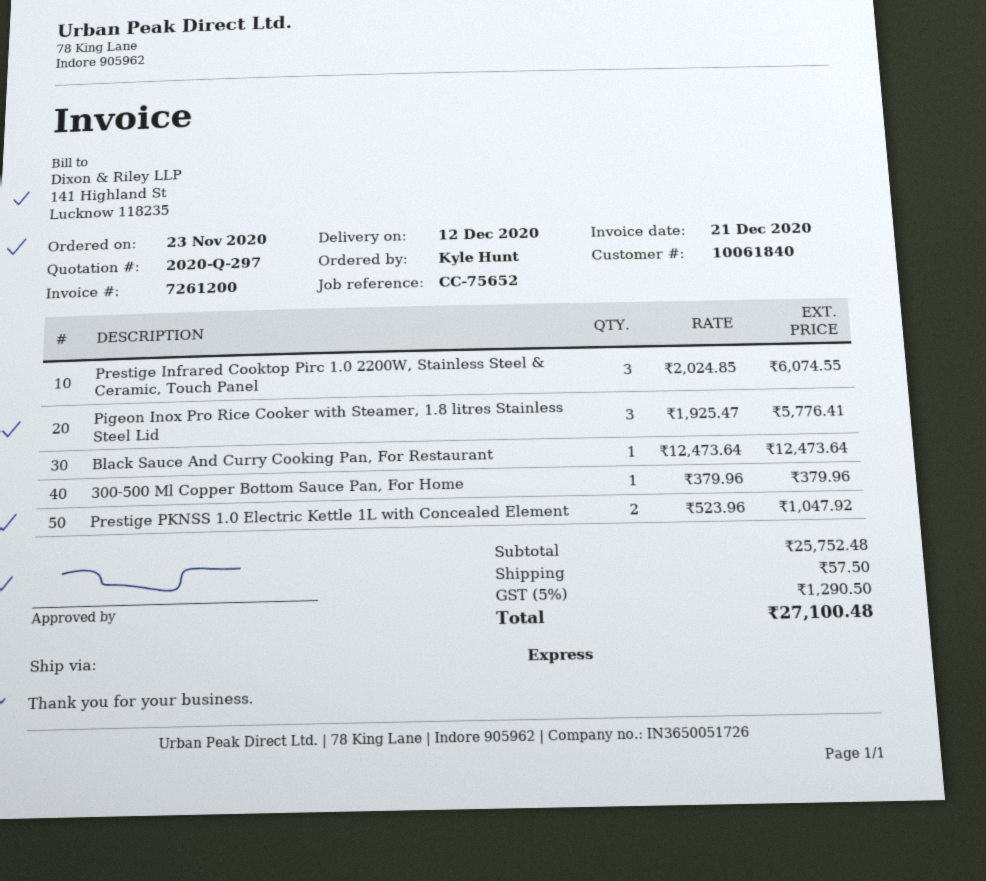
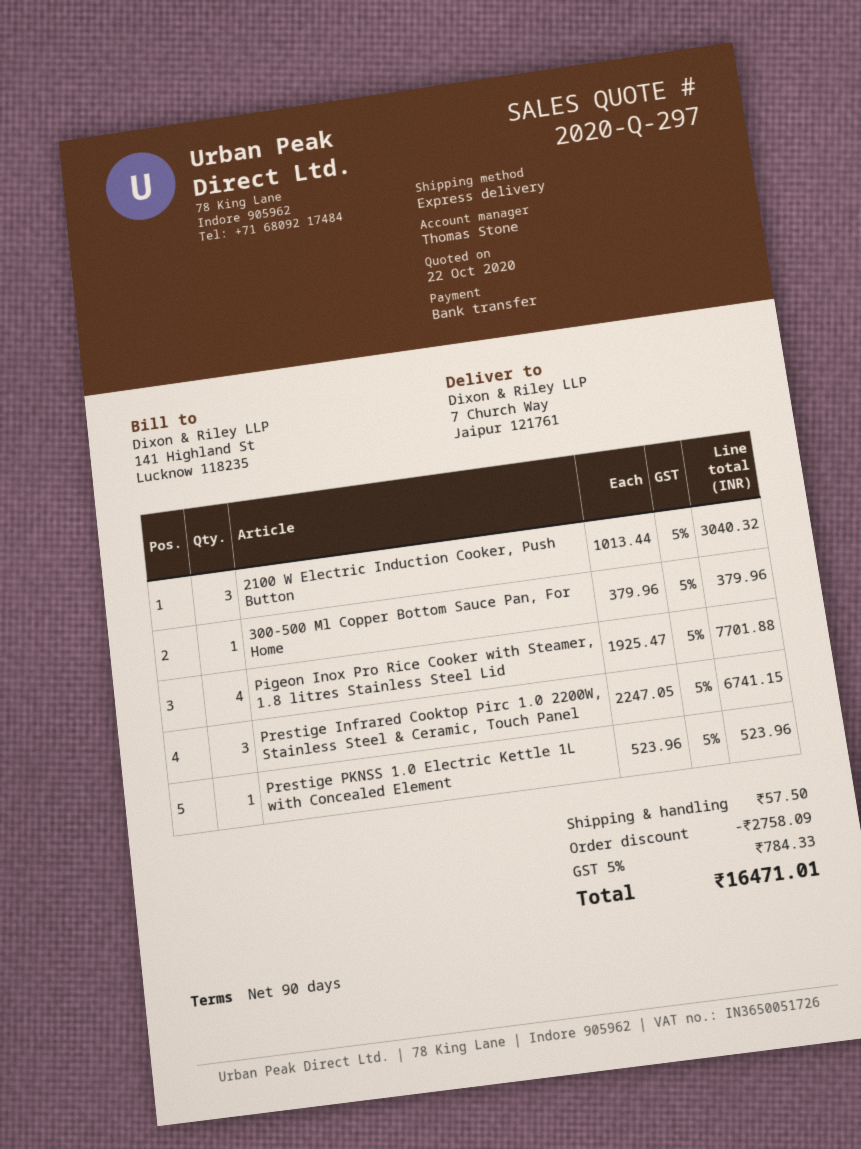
Prestige Infrared Cooktop Pirc 1.0 2200W, Stainless Steel & Ceramic, Touch Panel: 3 x 2024.85 = 6074.55 -> 3 x 2247.05 = 6741.15
Pigeon Inox Pro Rice Cooker with Steamer, 1.8 litres Stainless Steel Lid: 3 x 1925.47 = 5776.41 -> 4 x 1925.47 = 7701.88
Black Sauce And Curry Cooking Pan, For Restaurant: 1 x 12473.64 = 12473.64 -> none
Prestige PKNSS 1.0 Electric Kettle 1L with Concealed Element: 2 x 523.96 = 1047.92 -> 1 x 523.96 = 523.96
2100 W Electric Induction Cooker, Push Button: none -> 3 x 1013.44 = 3040.32
discount: none -> 2758.09
tax: 5% = 1290.50 -> 5% = 784.33
total: 27100.48 -> 16471.01

